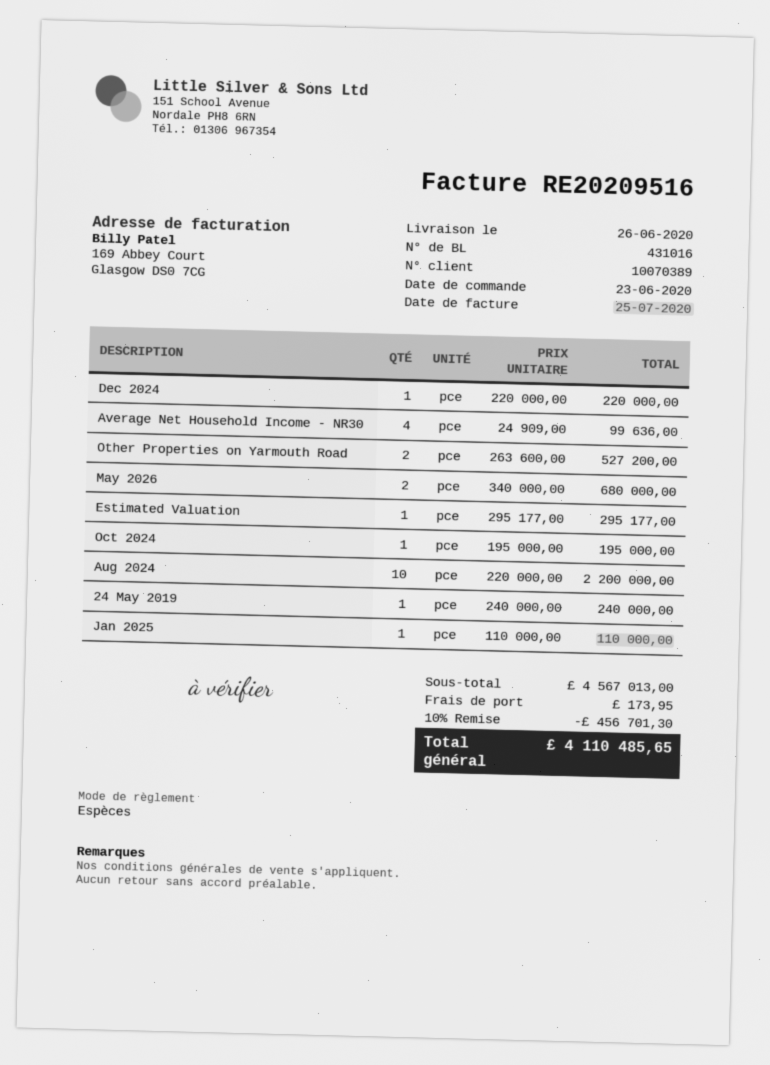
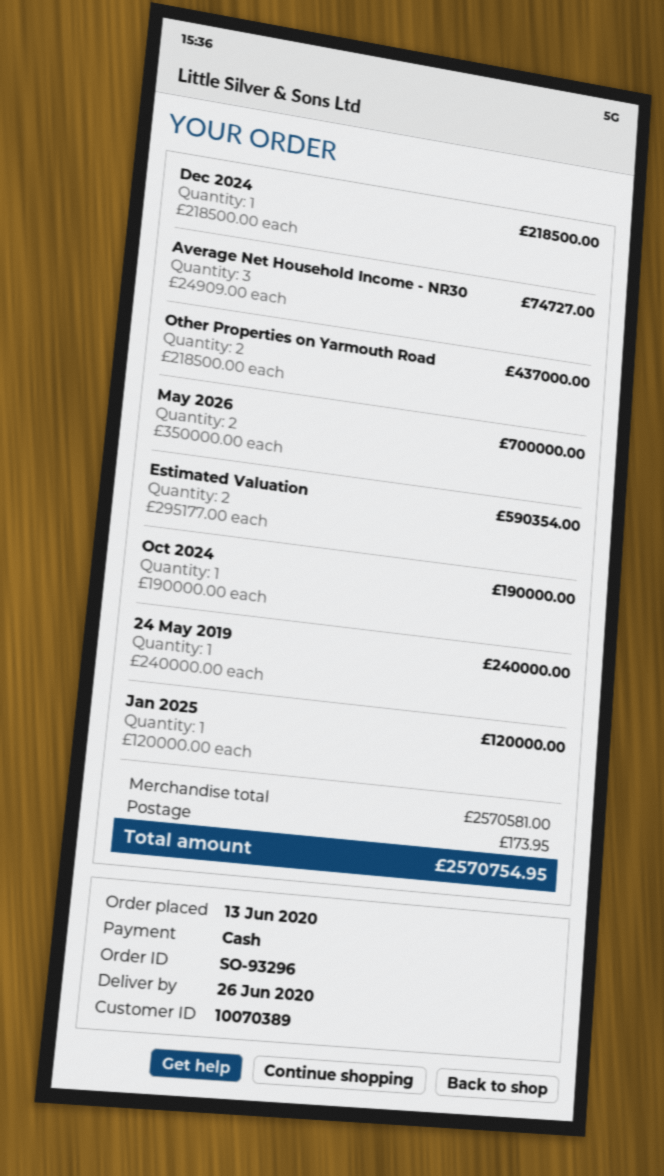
order date: 2020-06-23 -> 2020-06-13
Dec 2024: 1 x 220000.00 = 220000.00 -> 1 x 218500.00 = 218500.00
Average Net Household Income - NR30: 4 x 24909.00 = 99636.00 -> 3 x 24909.00 = 74727.00
Other Properties on Yarmouth Road: 2 x 263600.00 = 527200.00 -> 2 x 218500.00 = 437000.00
May 2026: 2 x 340000.00 = 680000.00 -> 2 x 350000.00 = 700000.00
Estimated Valuation: 1 x 295177.00 = 295177.00 -> 2 x 295177.00 = 590354.00
Oct 2024: 1 x 195000.00 = 195000.00 -> 1 x 190000.00 = 190000.00
Aug 2024: 10 x 220000.00 = 2200000.00 -> none
Jan 2025: 1 x 110000.00 = 110000.00 -> 1 x 120000.00 = 120000.00
subtotal: 4567013.00 -> 2570581.00
discount: 10% = 456701.30 -> none
total: 4110485.65 -> 2570754.95

